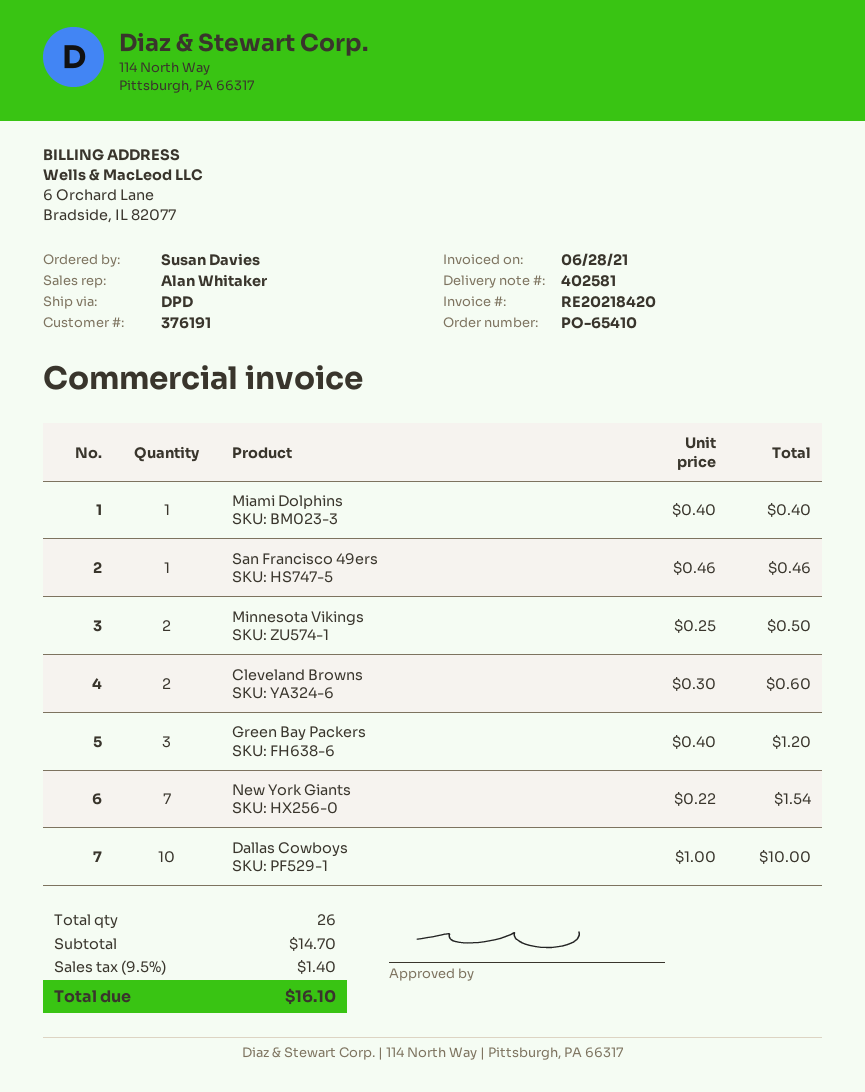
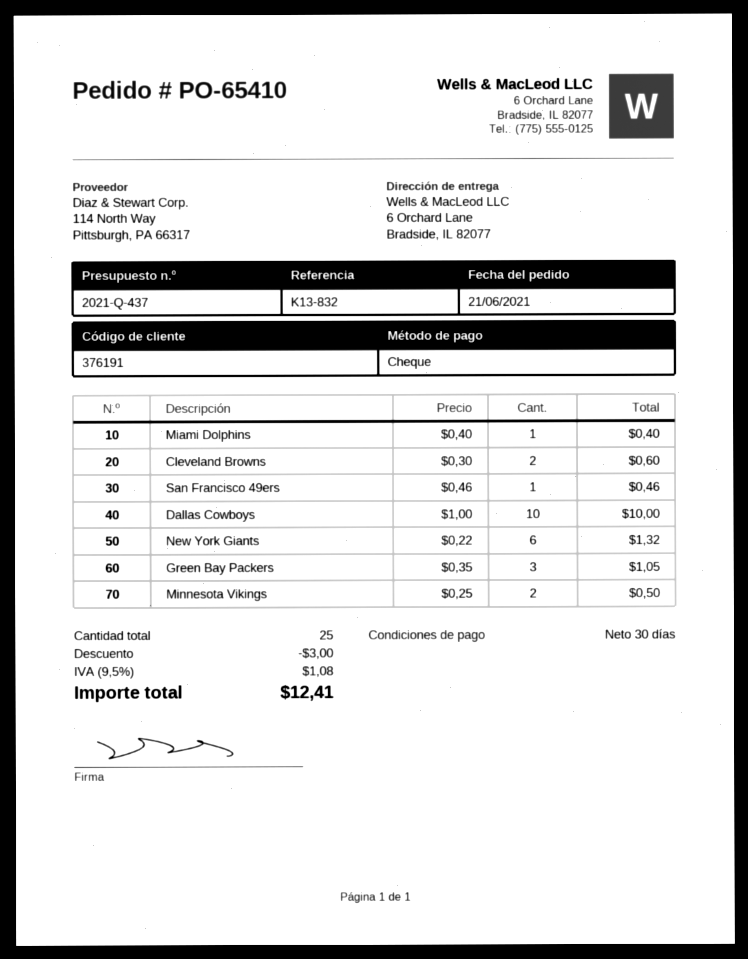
Green Bay Packers: 3 x 0.40 = 1.20 -> 3 x 0.35 = 1.05
New York Giants: 7 x 0.22 = 1.54 -> 6 x 0.22 = 1.32
total quantity: 26 -> 25
discount: none -> 3.00
tax: 9.5% = 1.40 -> 9.5% = 1.08
total: 16.10 -> 12.41

